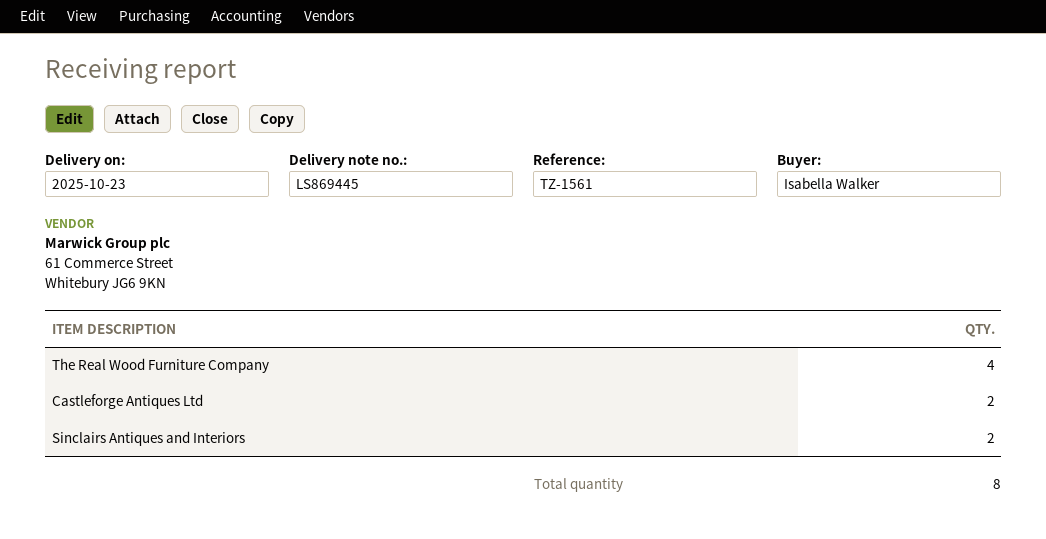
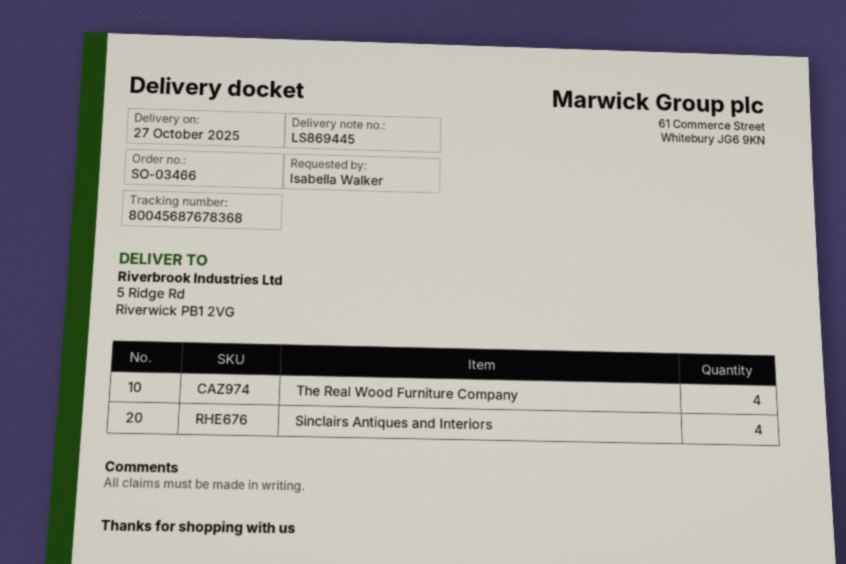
delivery date: 2025-10-23 -> 2025-10-27
Castleforge Antiques Ltd: 2 -> none
Sinclairs Antiques and Interiors: 2 -> 4

